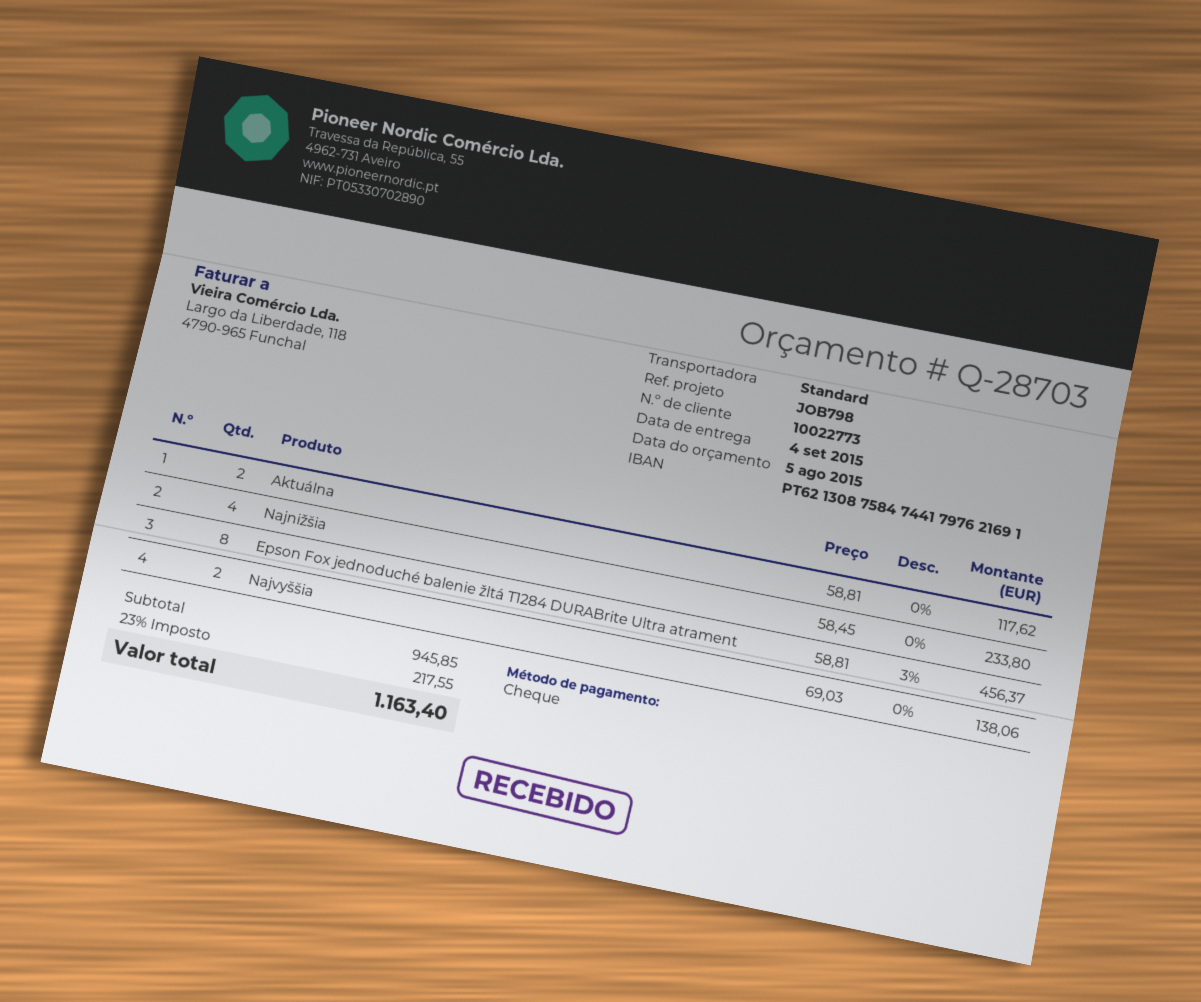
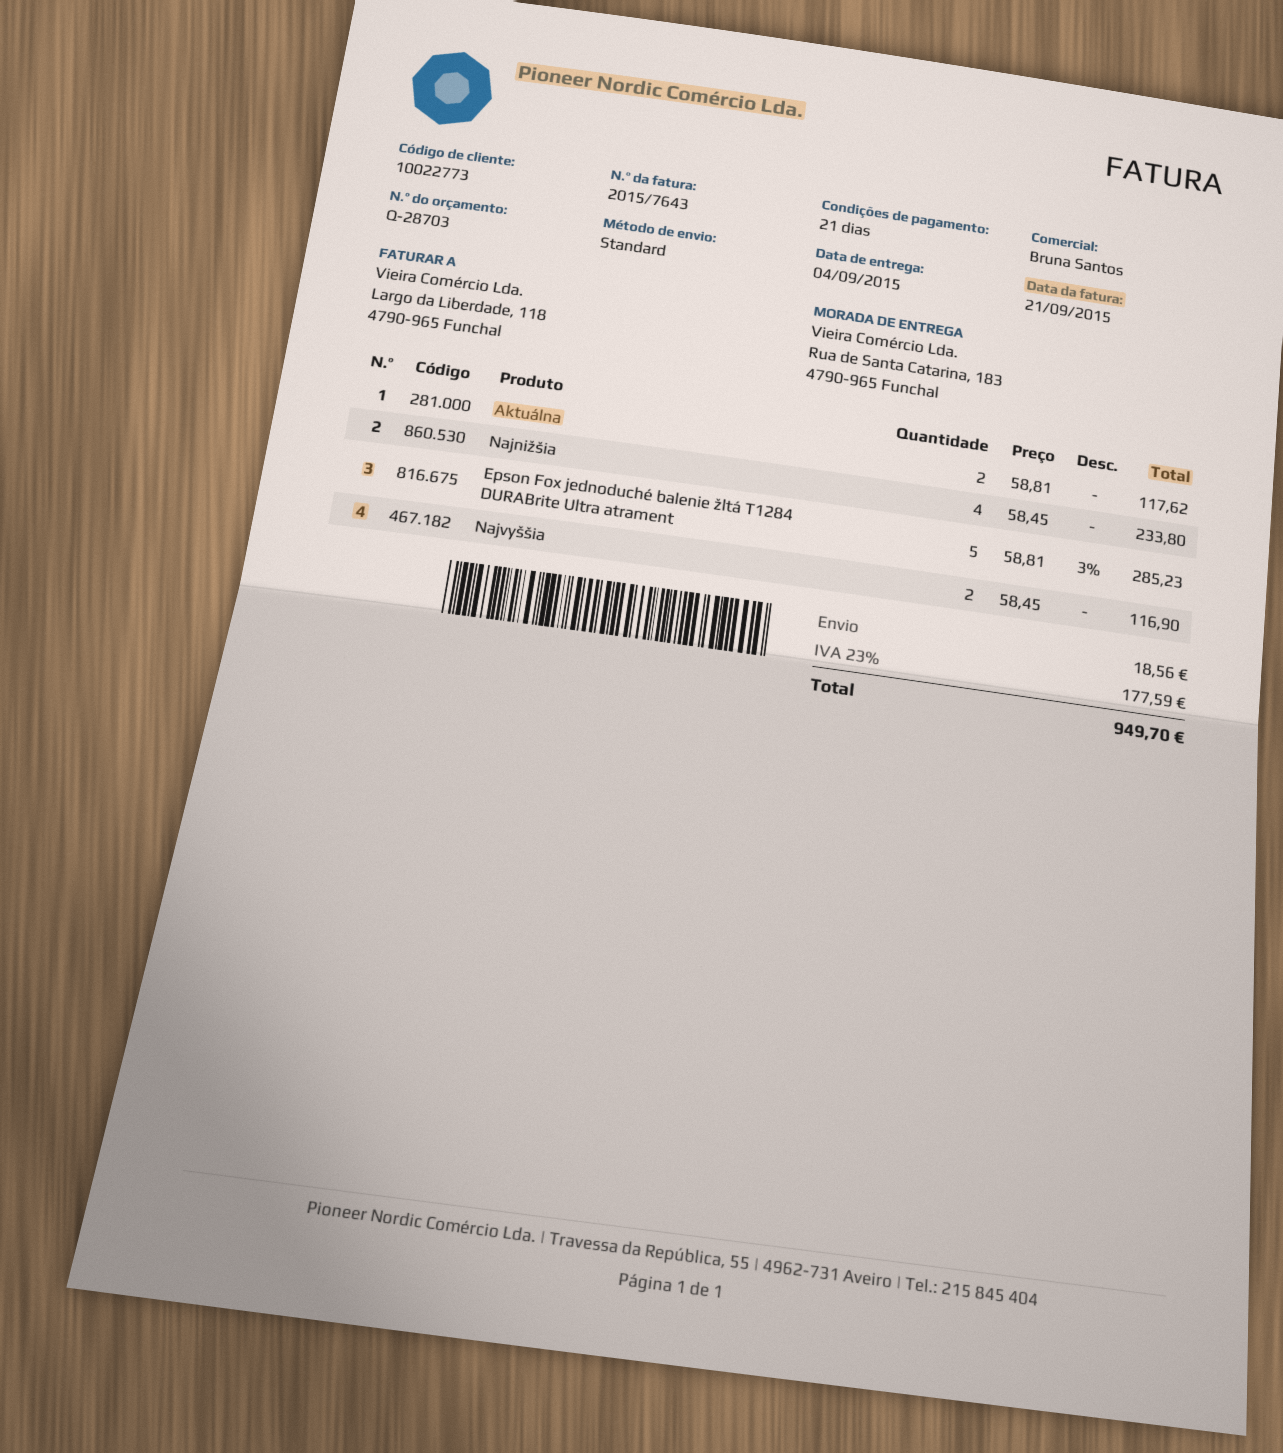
Epson Fox jednoduché balenie žltá T1284 DURABrite Ultra atrament: 8 x 58.81 - 3% = 456.37 -> 5 x 58.81 - 3% = 285.23
Najvyššia: 2 x 69.03 = 138.06 -> 2 x 58.45 = 116.90
shipping: none -> 18.56
tax: 23% = 217.55 -> 23% = 177.59
total: 1163.40 -> 949.70

